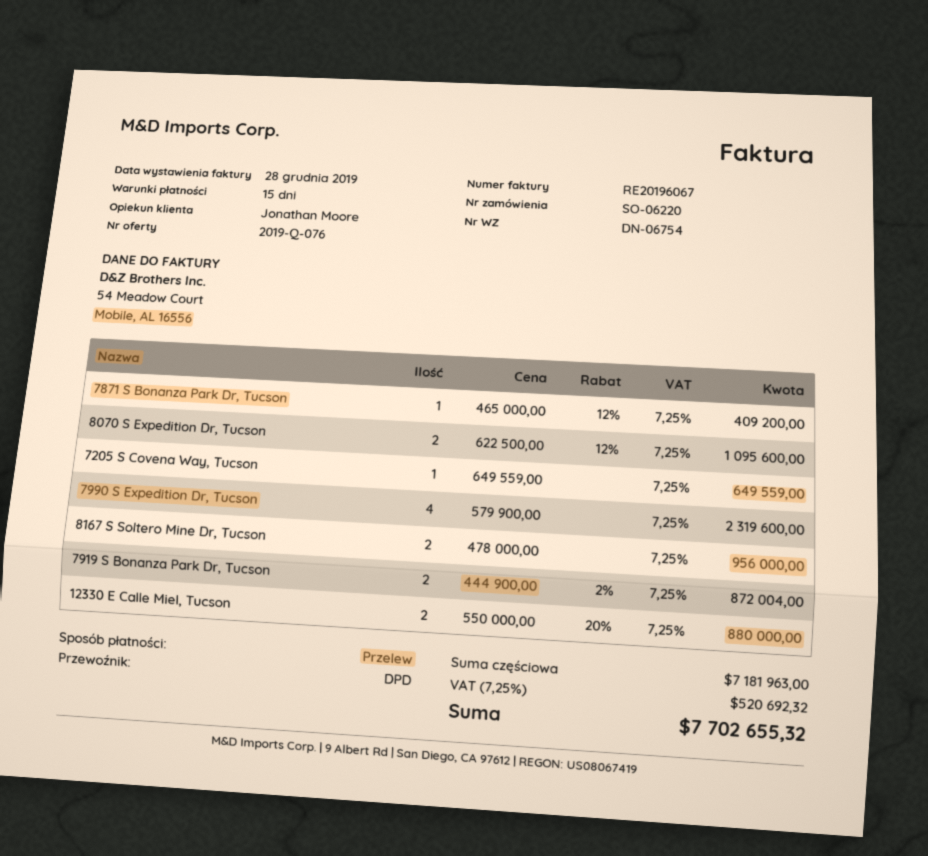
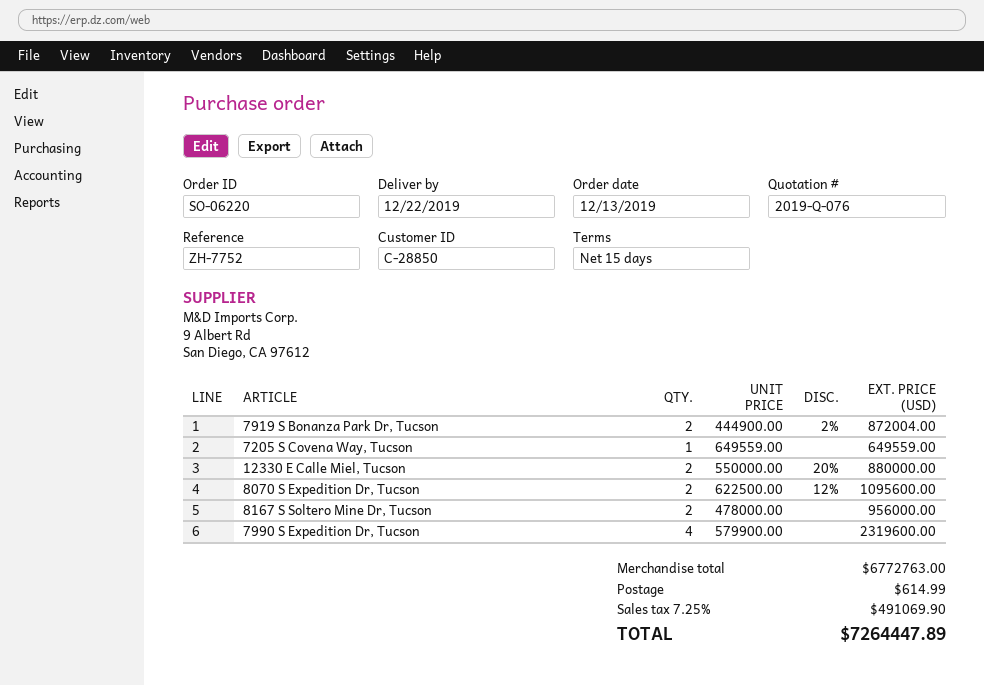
7871 S Bonanza Park Dr, Tucson: 1 x 465000.00 - 12% = 409200.00 -> none
subtotal: 7181963.00 -> 6772763.00
shipping: none -> 614.99
tax: 7.25% = 520692.32 -> 7.25% = 491069.90
total: 7702655.32 -> 7264447.89

